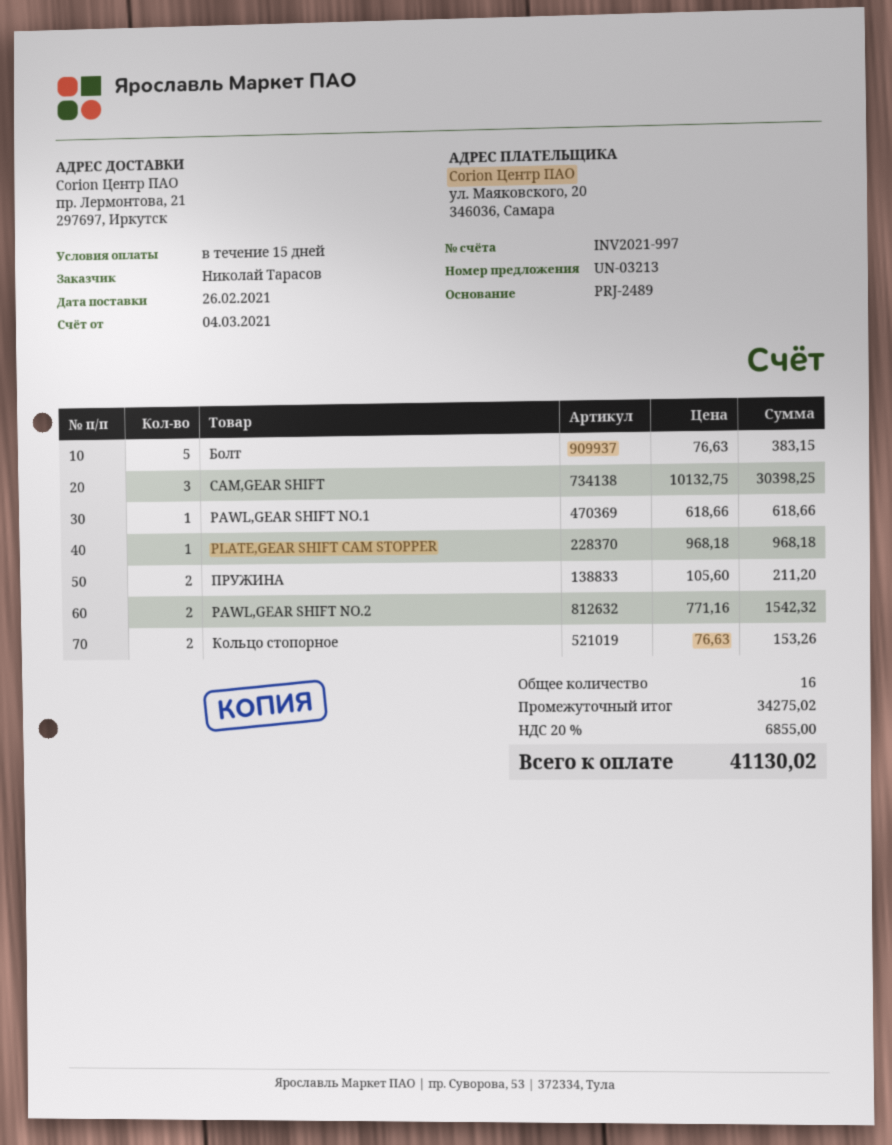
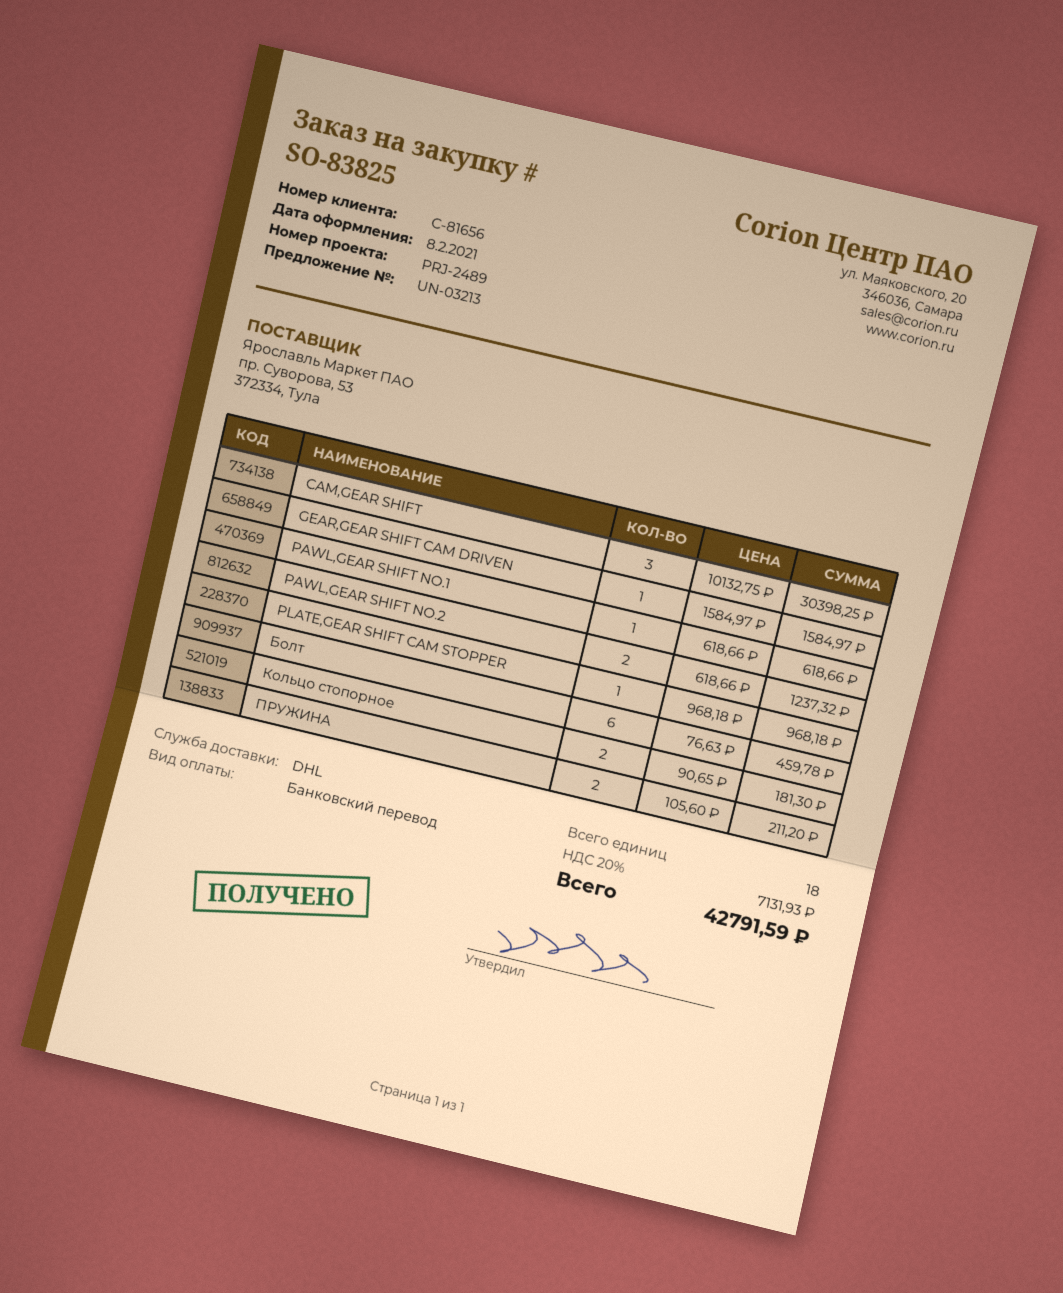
Болт: 5 x 76.63 = 383.15 -> 6 x 76.63 = 459.78
PAWL,GEAR SHIFT NO.2: 2 x 771.16 = 1542.32 -> 2 x 618.66 = 1237.32
Кольцо стопорное: 2 x 76.63 = 153.26 -> 2 x 90.65 = 181.30
GEAR,GEAR SHIFT CAM DRIVEN: none -> 1 x 1584.97 = 1584.97
total quantity: 16 -> 18
tax: 20% = 6855.00 -> 20% = 7131.93
total: 41130.02 -> 42791.59

